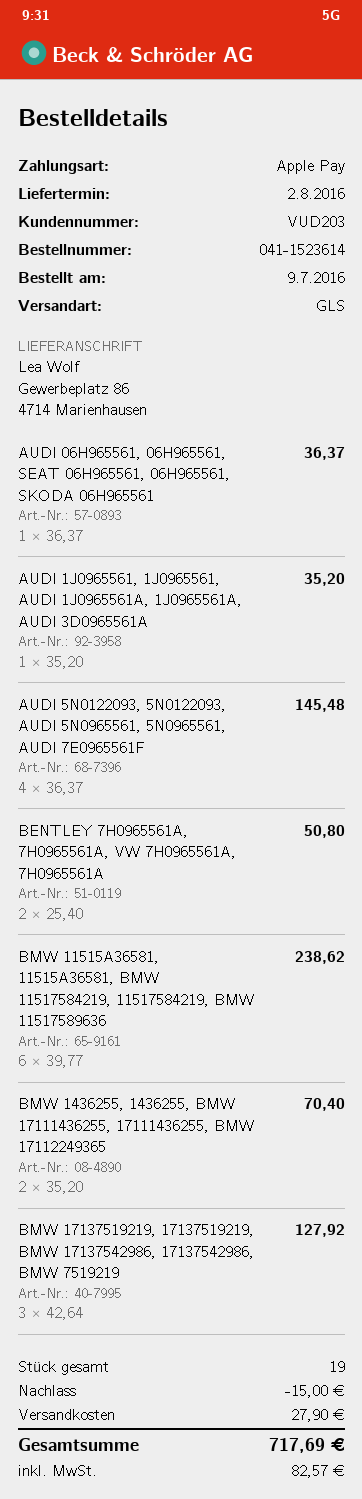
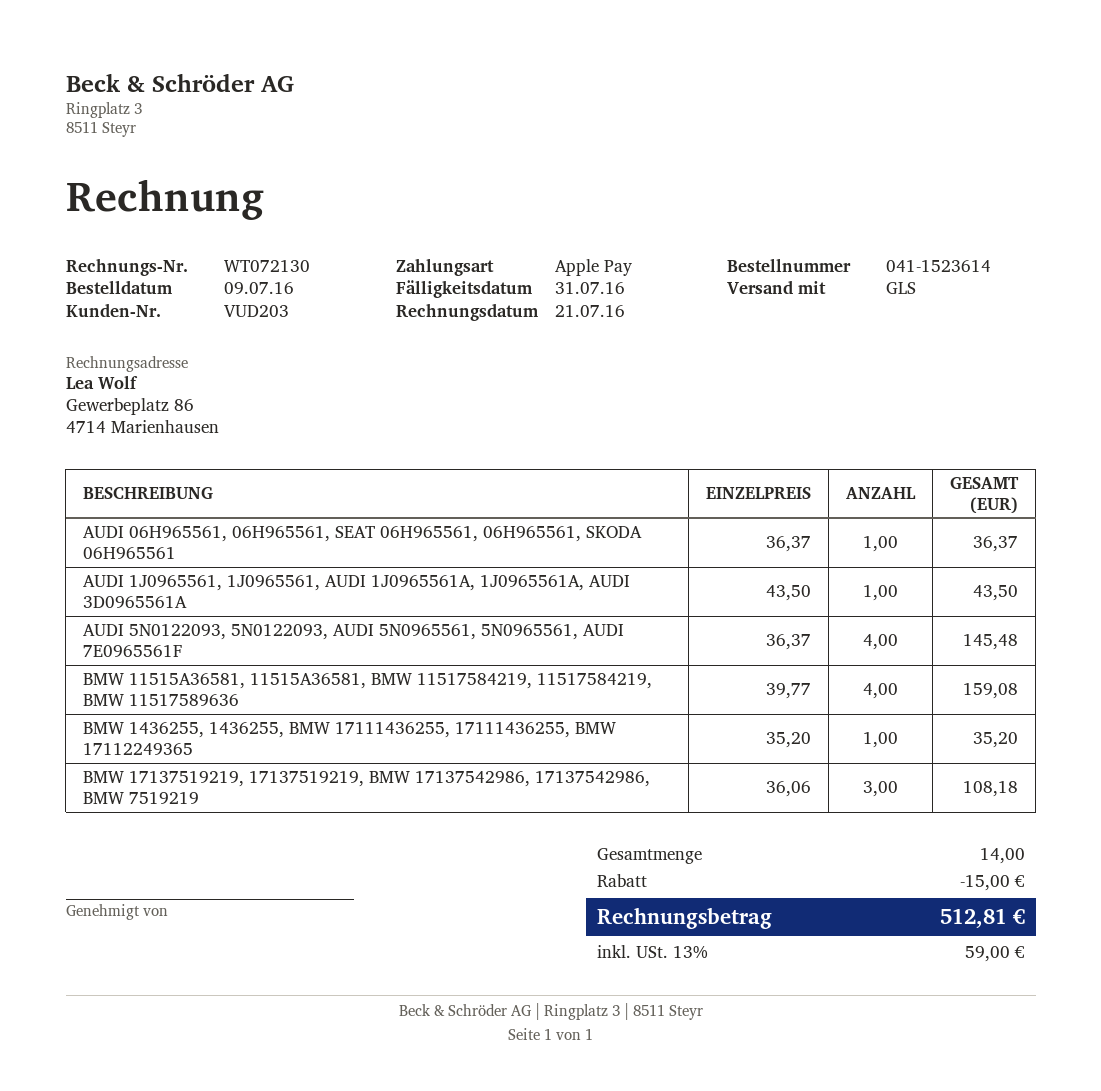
AUDI 1J0965561, 1J0965561, AUDI 1J0965561A, 1J0965561A, AUDI 3D0965561A: 1 x 35.20 = 35.20 -> 1 x 43.50 = 43.50
BENTLEY 7H0965561A, 7H0965561A, VW 7H0965561A, 7H0965561A: 2 x 25.40 = 50.80 -> none
BMW 11515A36581, 11515A36581, BMW 11517584219, 11517584219, BMW 11517589636: 6 x 39.77 = 238.62 -> 4 x 39.77 = 159.08
BMW 1436255, 1436255, BMW 17111436255, 17111436255, BMW 17112249365: 2 x 35.20 = 70.40 -> 1 x 35.20 = 35.20
BMW 17137519219, 17137519219, BMW 17137542986, 17137542986, BMW 7519219: 3 x 42.64 = 127.92 -> 3 x 36.06 = 108.18
total quantity: 19 -> 14
shipping: 27.90 -> none
tax: 82.57 -> 59.00
total: 717.69 -> 512.81

